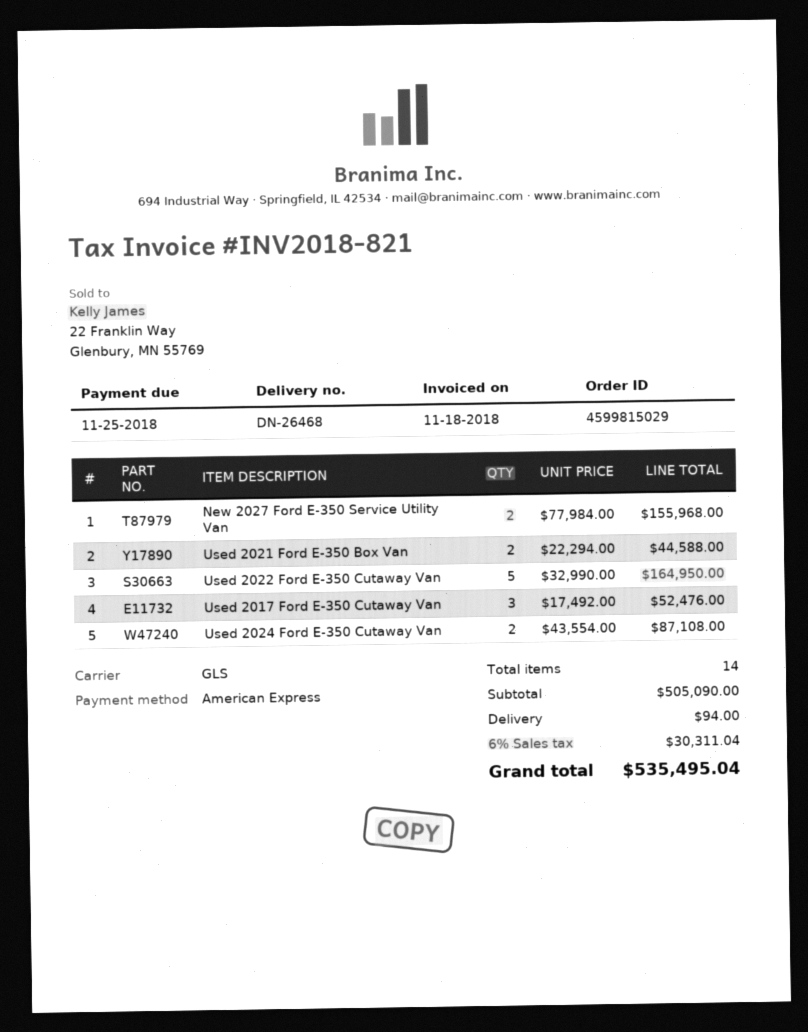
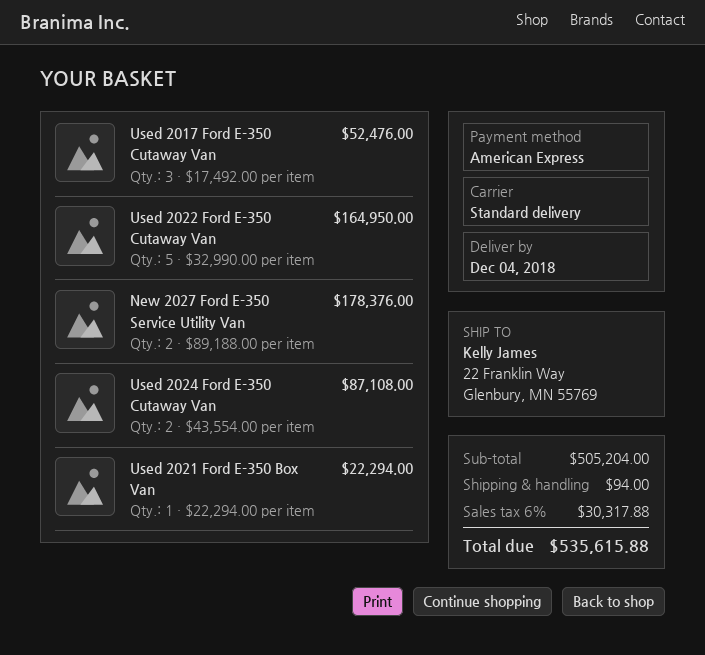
shipping method: GLS -> standard
New 2027 Ford E-350 Service Utility Van: 2 x 77984.00 = 155968.00 -> 2 x 89188.00 = 178376.00
Used 2021 Ford E-350 Box Van: 2 x 22294.00 = 44588.00 -> 1 x 22294.00 = 22294.00
subtotal: 505090.00 -> 505204.00
tax: 6% = 30311.04 -> 6% = 30317.88
total: 535495.04 -> 535615.88

